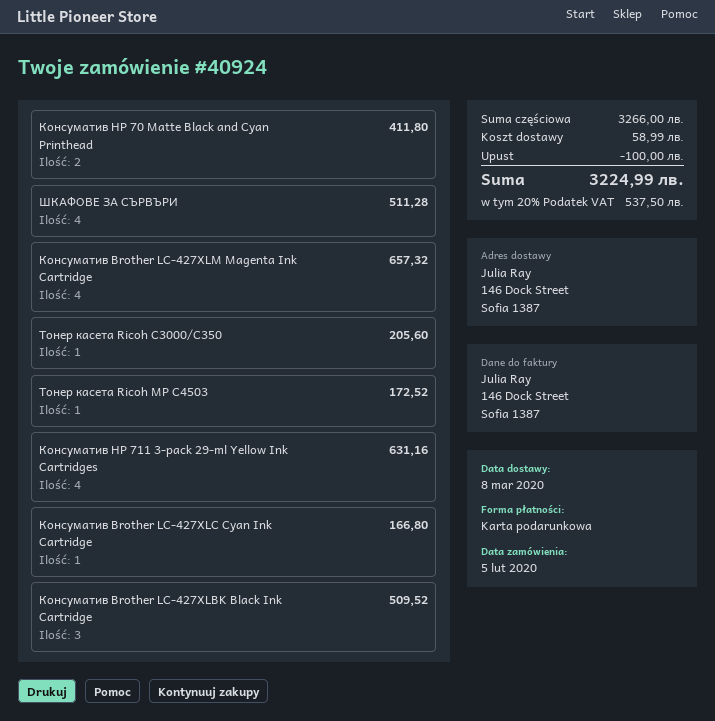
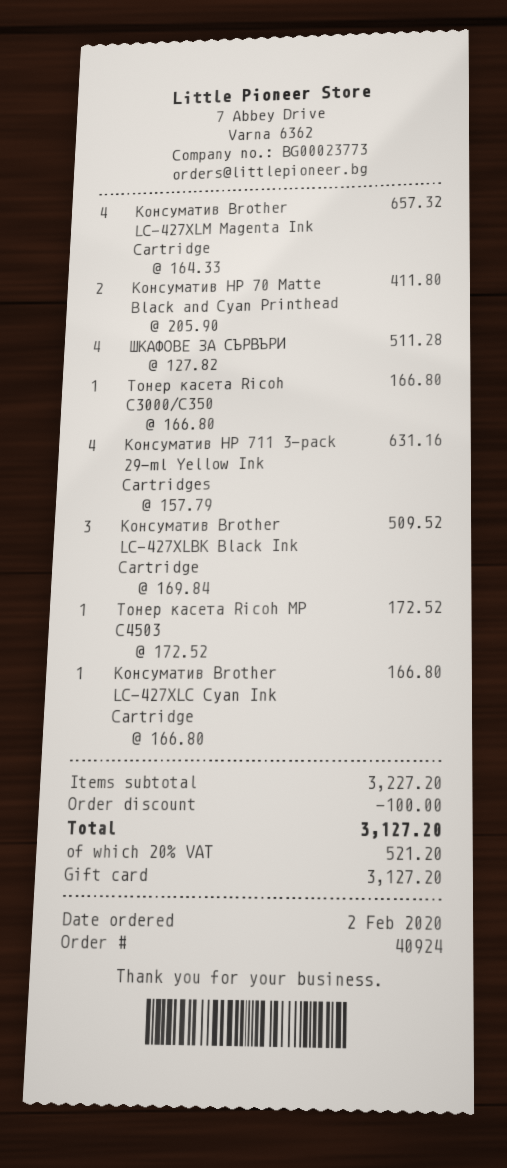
order date: 2020-02-05 -> 2020-02-02
Тонер касета Ricoh C3000/C350: 1 for 205.60 -> 1 for 166.80
subtotal: 3266.00 -> 3227.20
shipping: 58.99 -> none
tax: 20% = 537.50 -> 20% = 521.20
total: 3224.99 -> 3127.20

